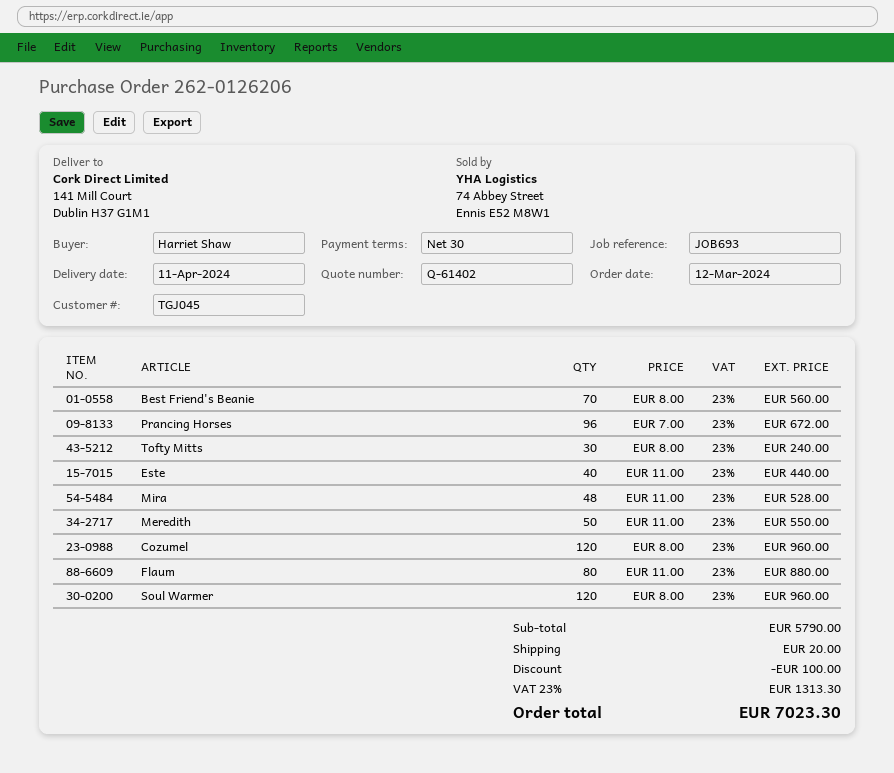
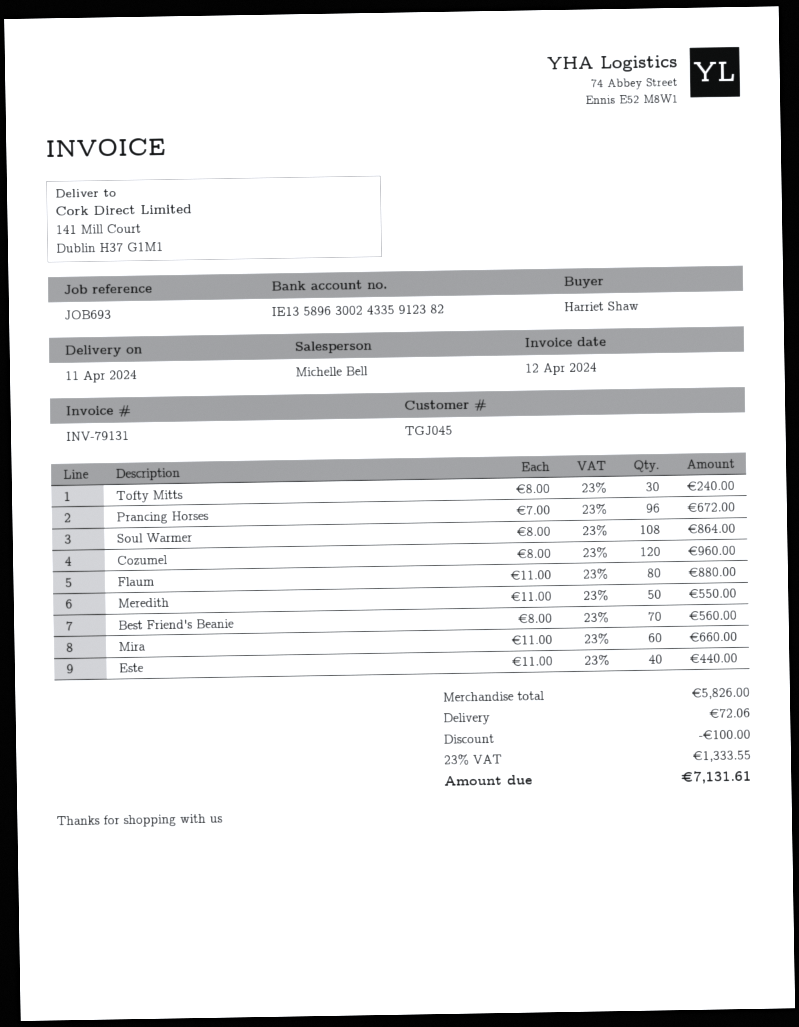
Mira: 48 x 11.00 = 528.00 -> 60 x 11.00 = 660.00
Soul Warmer: 120 x 8.00 = 960.00 -> 108 x 8.00 = 864.00
subtotal: 5790.00 -> 5826.00
shipping: 20.00 -> 72.06
tax: 23% = 1313.30 -> 23% = 1333.55
total: 7023.30 -> 7131.61

